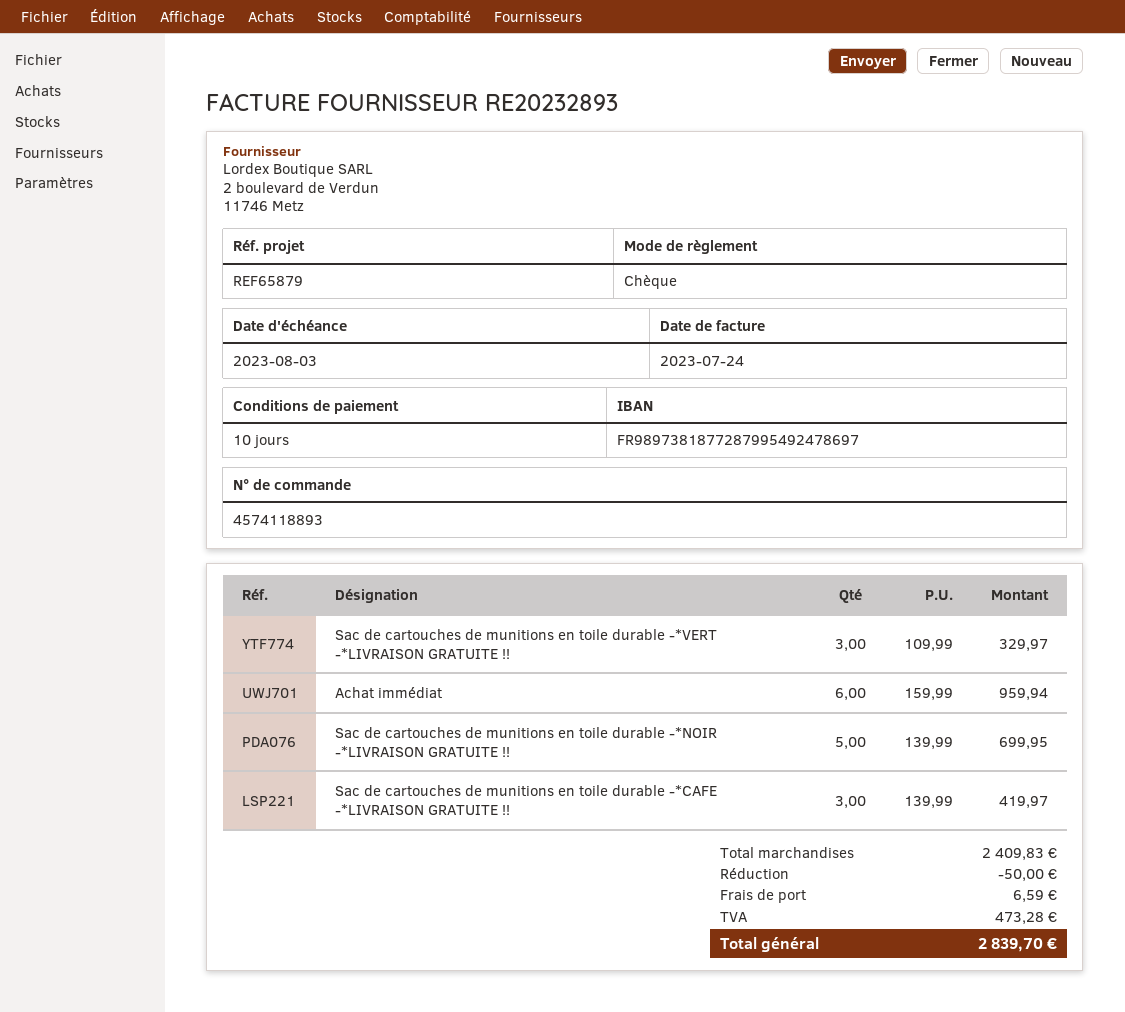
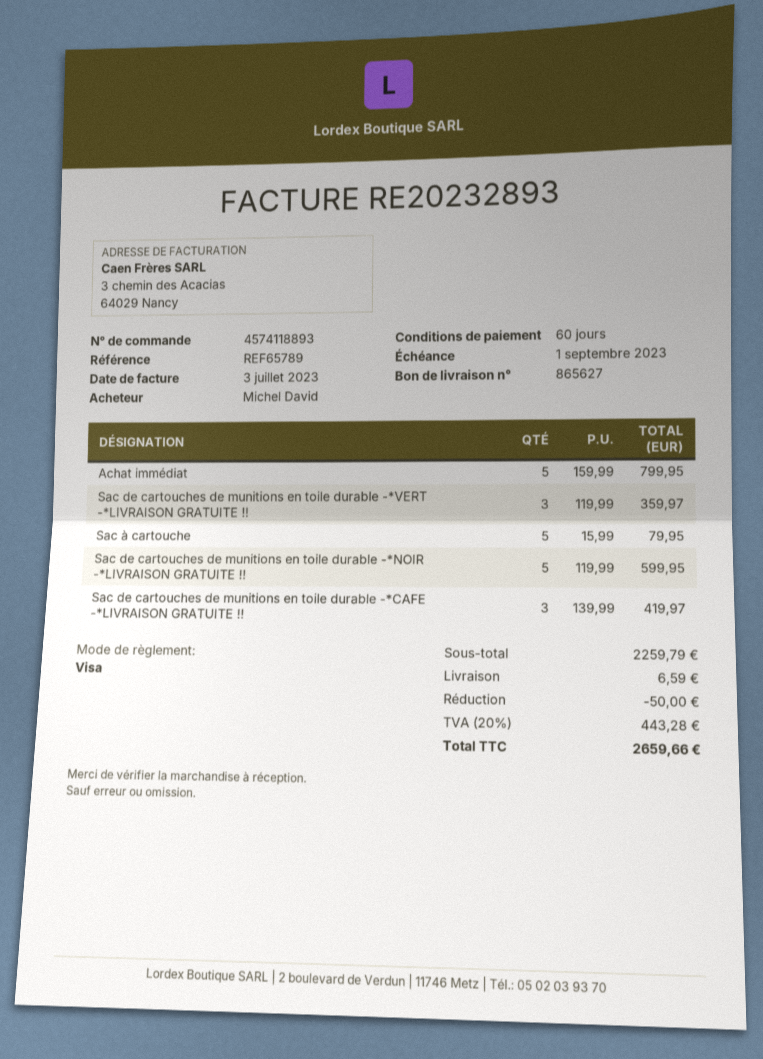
invoice date: 2023-07-24 -> 2023-07-03
payment terms: 10 days -> 60 days
due date: 2023-08-03 -> 2023-09-01
reference: REF65879 -> REF65789
payment method: cheque -> Visa
Sac de cartouches de munitions en toile durable -*VERT -*LIVRAISON GRATUITE !!: 3 x 109.99 = 329.97 -> 3 x 119.99 = 359.97
Achat immédiat: 6 x 159.99 = 959.94 -> 5 x 159.99 = 799.95
Sac de cartouches de munitions en toile durable -*NOIR -*LIVRAISON GRATUITE !!: 5 x 139.99 = 699.95 -> 5 x 119.99 = 599.95
Sac à cartouche: none -> 5 x 15.99 = 79.95
subtotal: 2409.83 -> 2259.79
tax: 473.28 -> 443.28
total: 2839.70 -> 2659.66

